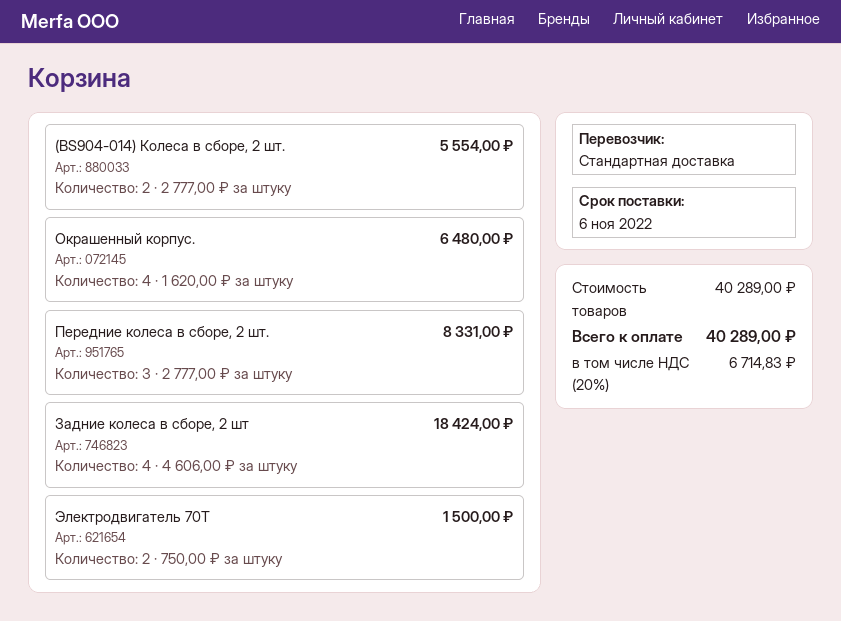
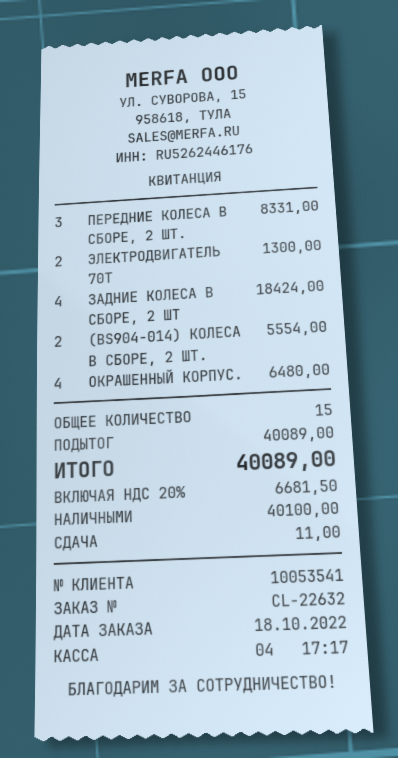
Электродвигатель 70T: 2 for 1500.00 -> 2 for 1300.00
subtotal: 40289.00 -> 40089.00
tax: 20% = 6714.83 -> 20% = 6681.50
total: 40289.00 -> 40089.00

